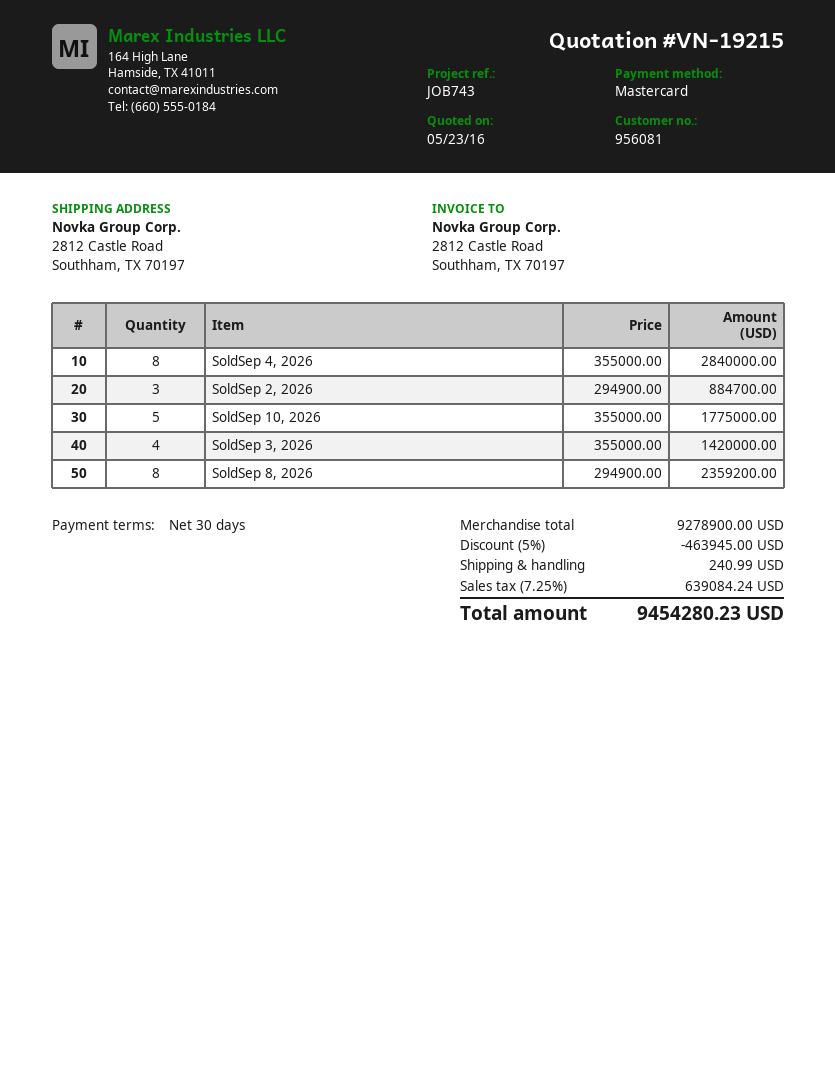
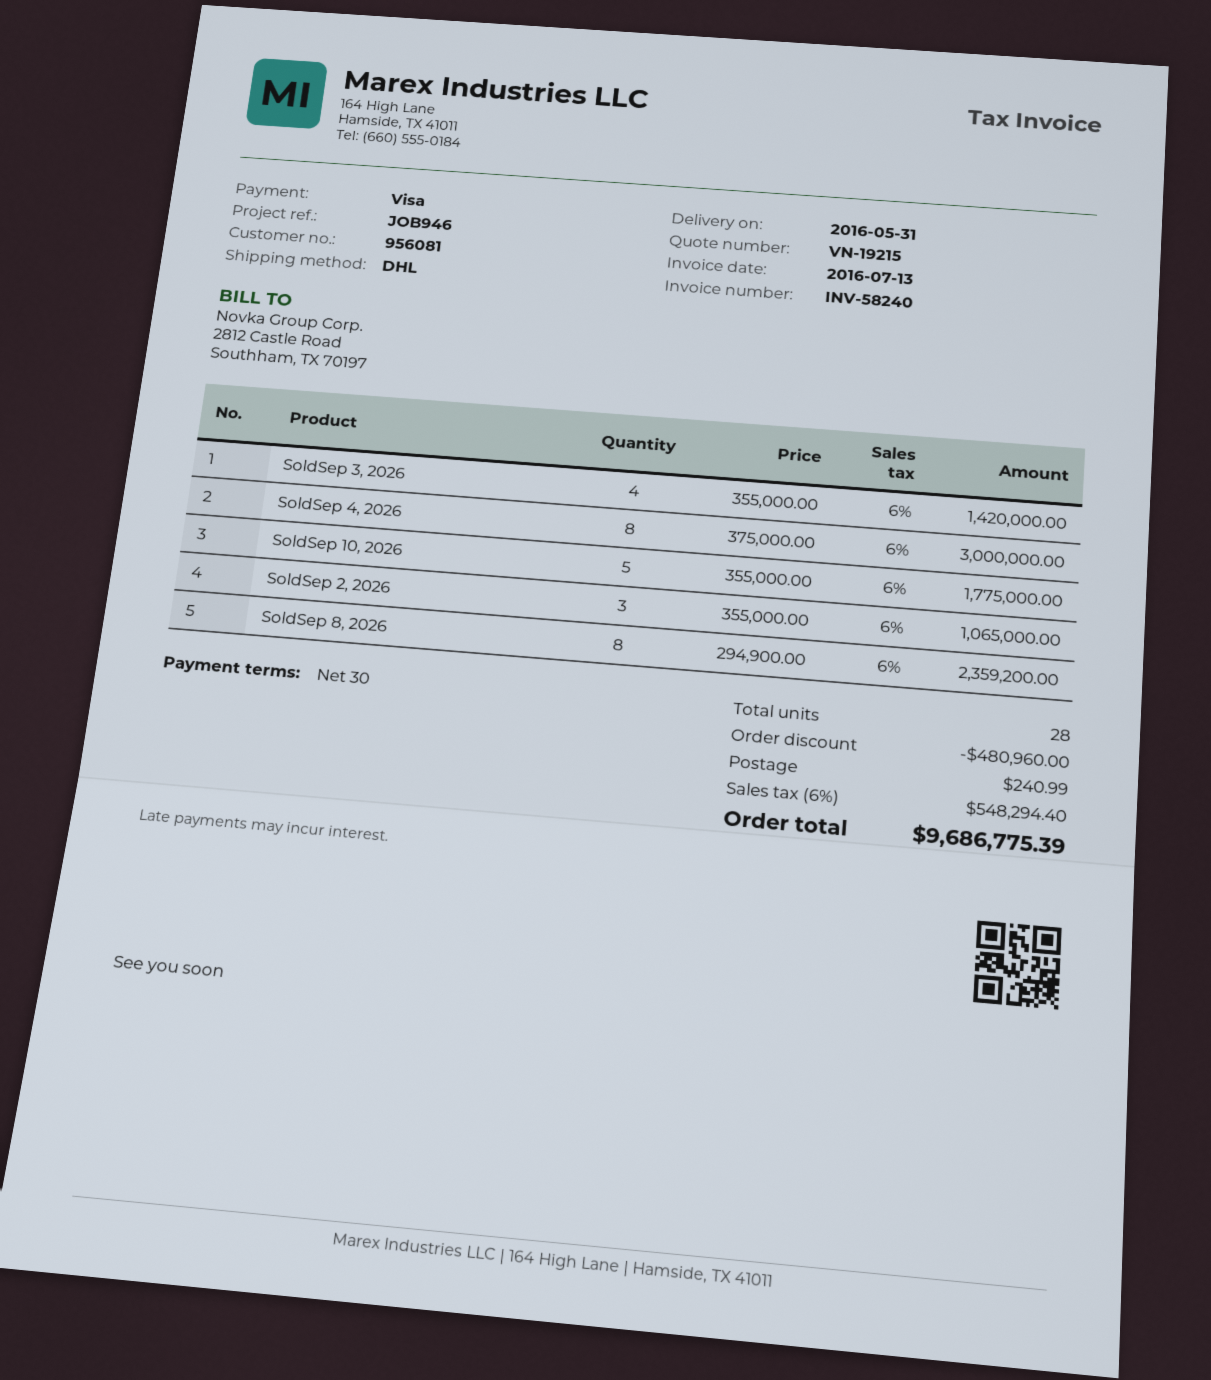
reference: JOB743 -> JOB946
payment method: Mastercard -> Visa
SoldSep 4, 2026: 8 x 355000.00 = 2840000.00 -> 8 x 375000.00 = 3000000.00
SoldSep 2, 2026: 3 x 294900.00 = 884700.00 -> 3 x 355000.00 = 1065000.00
discount: 463945.00 -> 480960.00
tax: 7.25% = 639084.24 -> 6% = 548294.40
total: 9454280.23 -> 9686775.39

